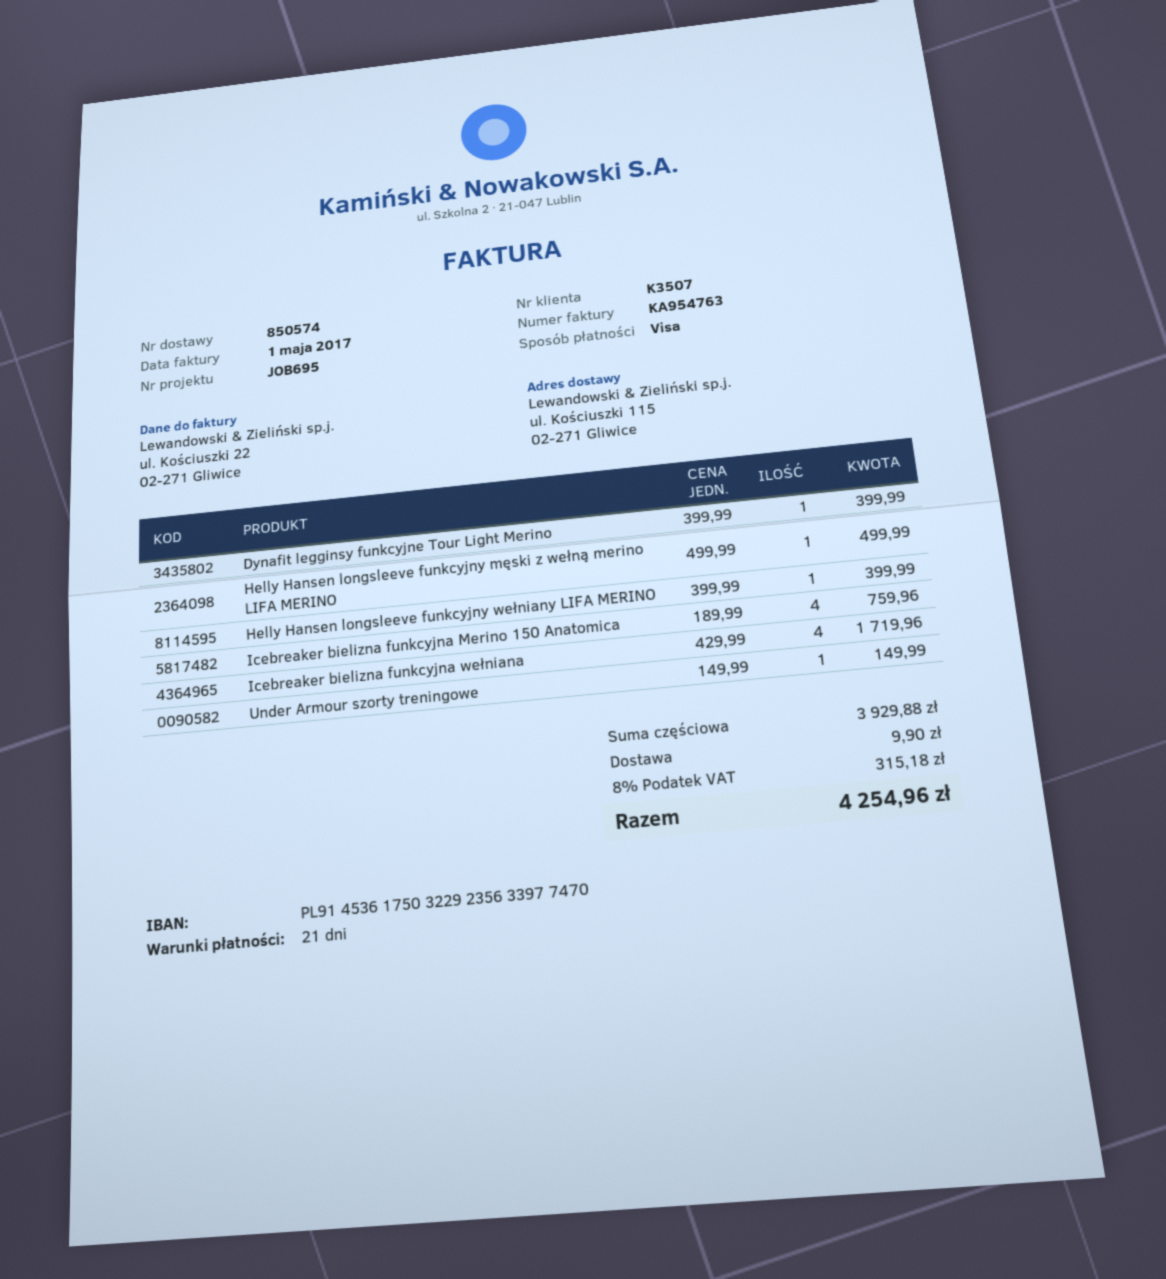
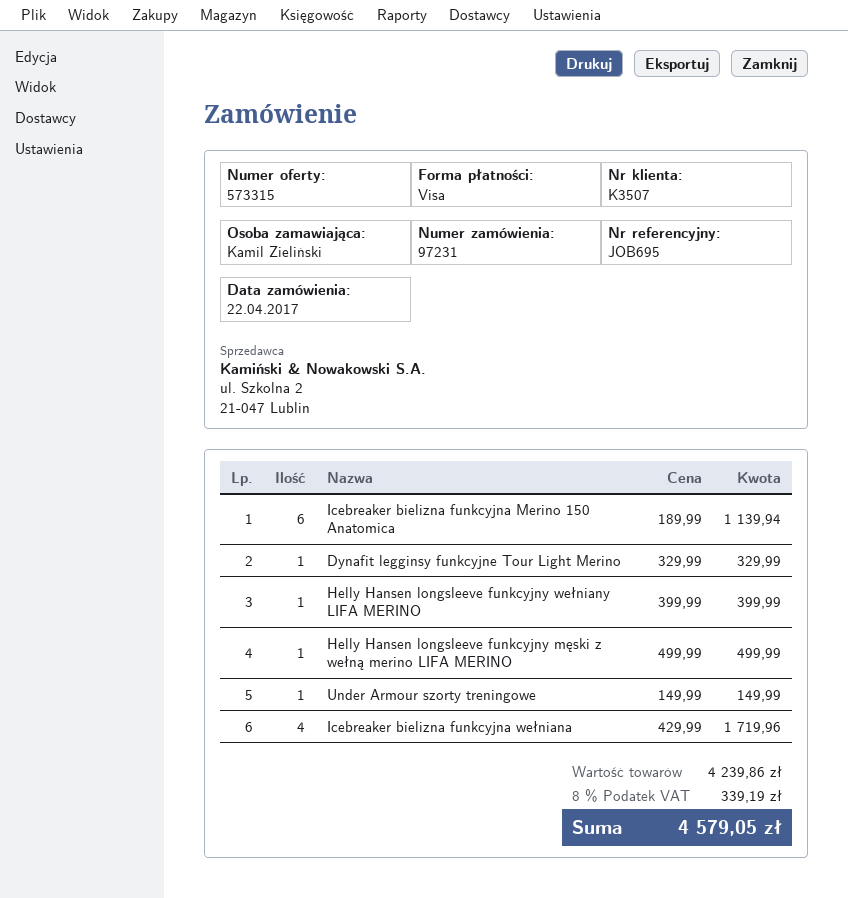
Dynafit legginsy funkcyjne Tour Light Merino: 1 x 399.99 = 399.99 -> 1 x 329.99 = 329.99
Icebreaker bielizna funkcyjna Merino 150 Anatomica: 4 x 189.99 = 759.96 -> 6 x 189.99 = 1139.94
subtotal: 3929.88 -> 4239.86
shipping: 9.90 -> none
tax: 8% = 315.18 -> 8% = 339.19
total: 4254.96 -> 4579.05

